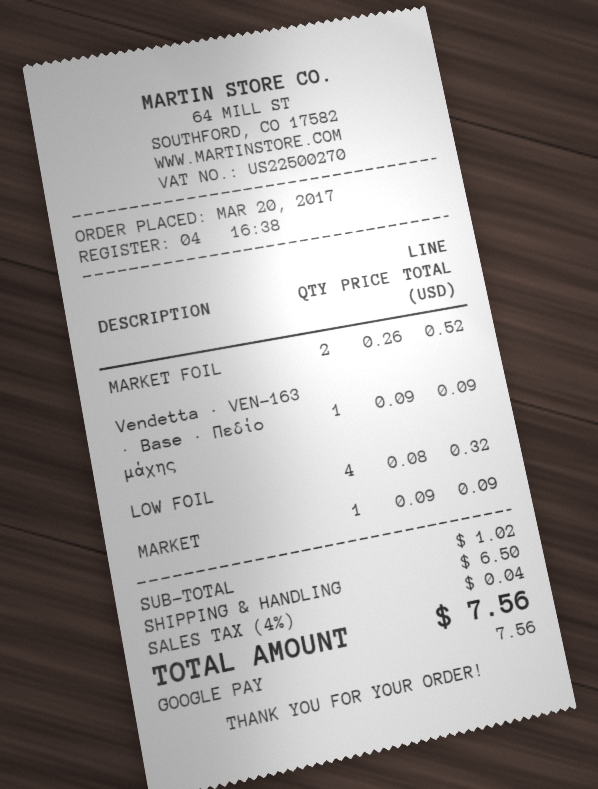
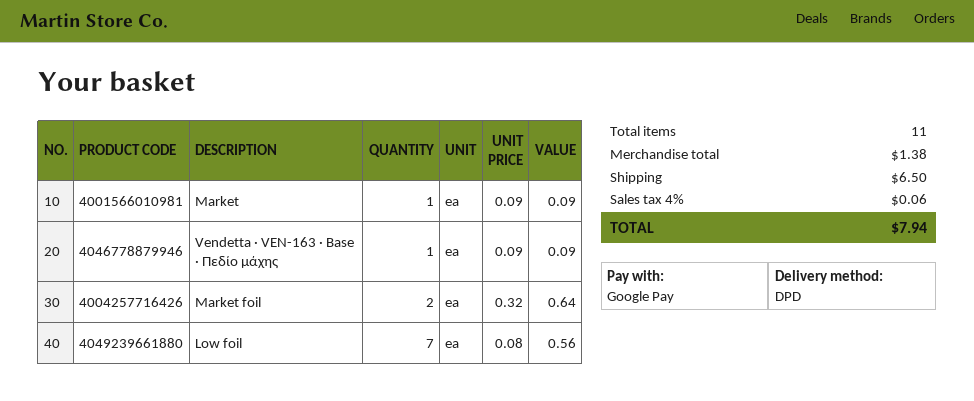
MARKET FOIL: 2 x 0.26 = 0.52 -> 2 x 0.32 = 0.64
LOW FOIL: 4 x 0.08 = 0.32 -> 7 x 0.08 = 0.56
subtotal: 1.02 -> 1.38
tax: 4% = 0.04 -> 4% = 0.06
total: 7.56 -> 7.94

